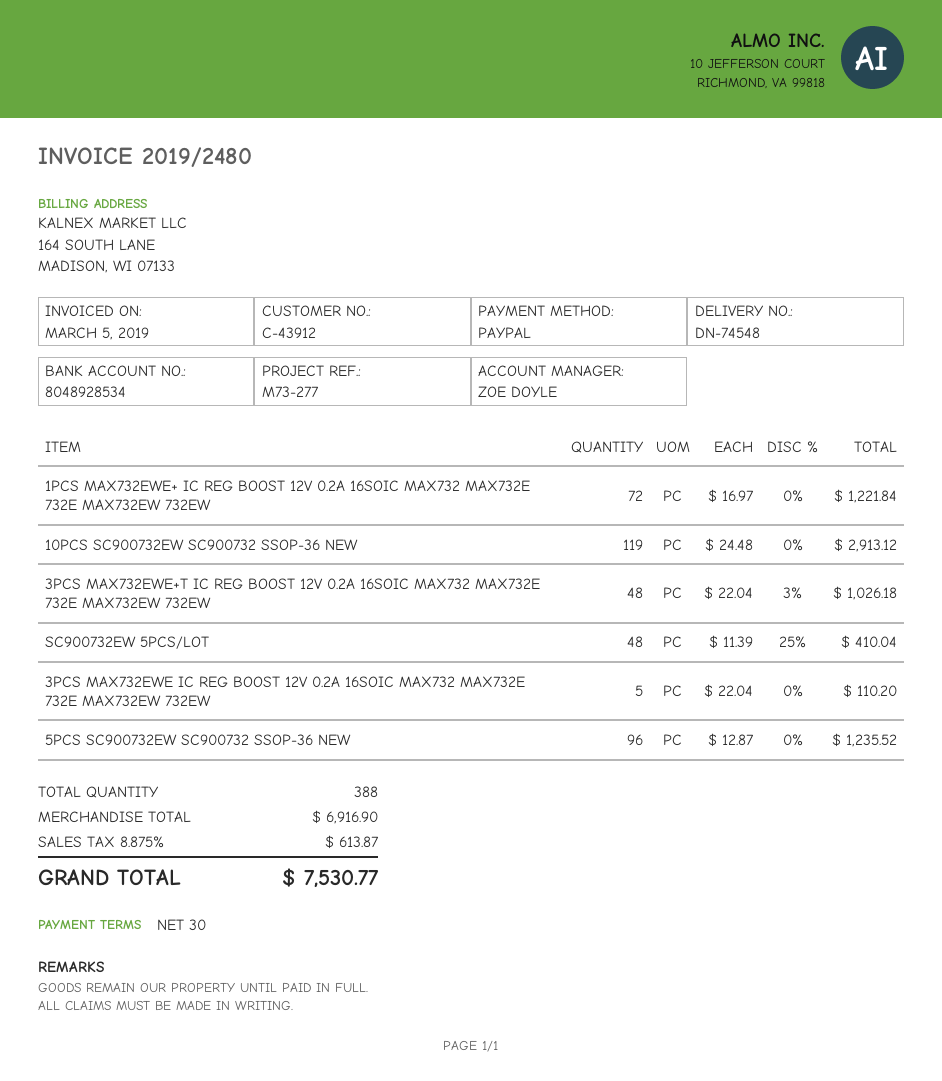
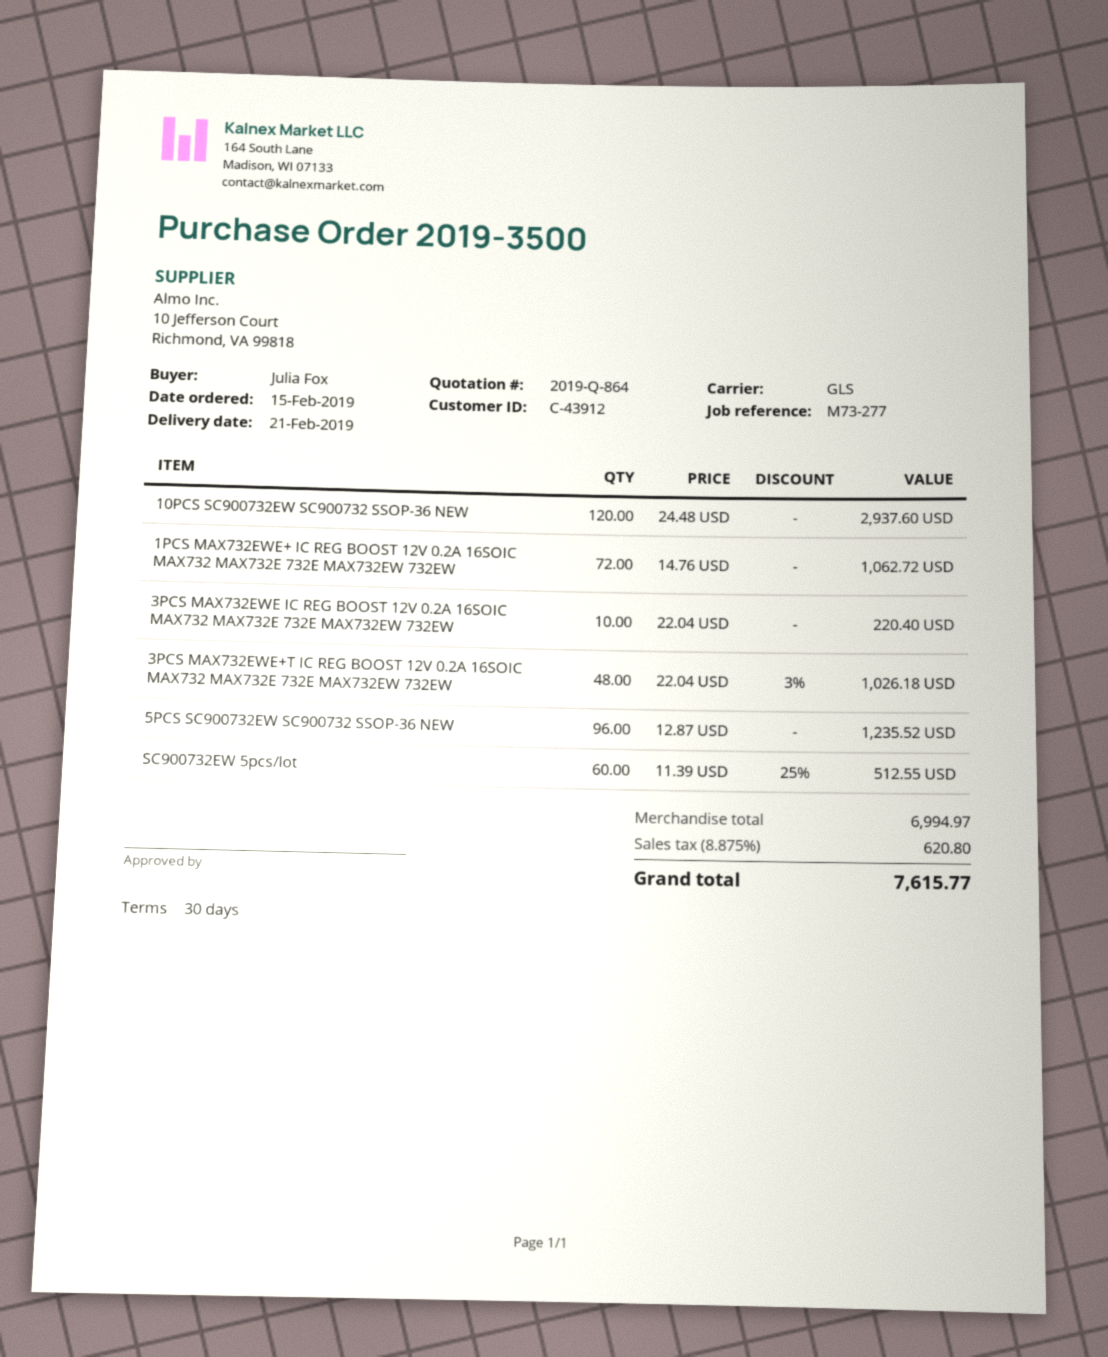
1PCS MAX732EWE+ IC REG BOOST 12V 0.2A 16SOIC MAX732 MAX732E 732E MAX732EW 732EW: 72 x 16.97 = 1221.84 -> 72 x 14.76 = 1062.72
10PCS SC900732EW SC900732 SSOP-36 NEW: 119 x 24.48 = 2913.12 -> 120 x 24.48 = 2937.60
SC900732EW 5PCS/LOT: 48 x 11.39 - 25% = 410.04 -> 60 x 11.39 - 25% = 512.55
3PCS MAX732EWE IC REG BOOST 12V 0.2A 16SOIC MAX732 MAX732E 732E MAX732EW 732EW: 5 x 22.04 = 110.20 -> 10 x 22.04 = 220.40
subtotal: 6916.90 -> 6994.97
tax: 8.875% = 613.87 -> 8.875% = 620.80
total: 7530.77 -> 7615.77

